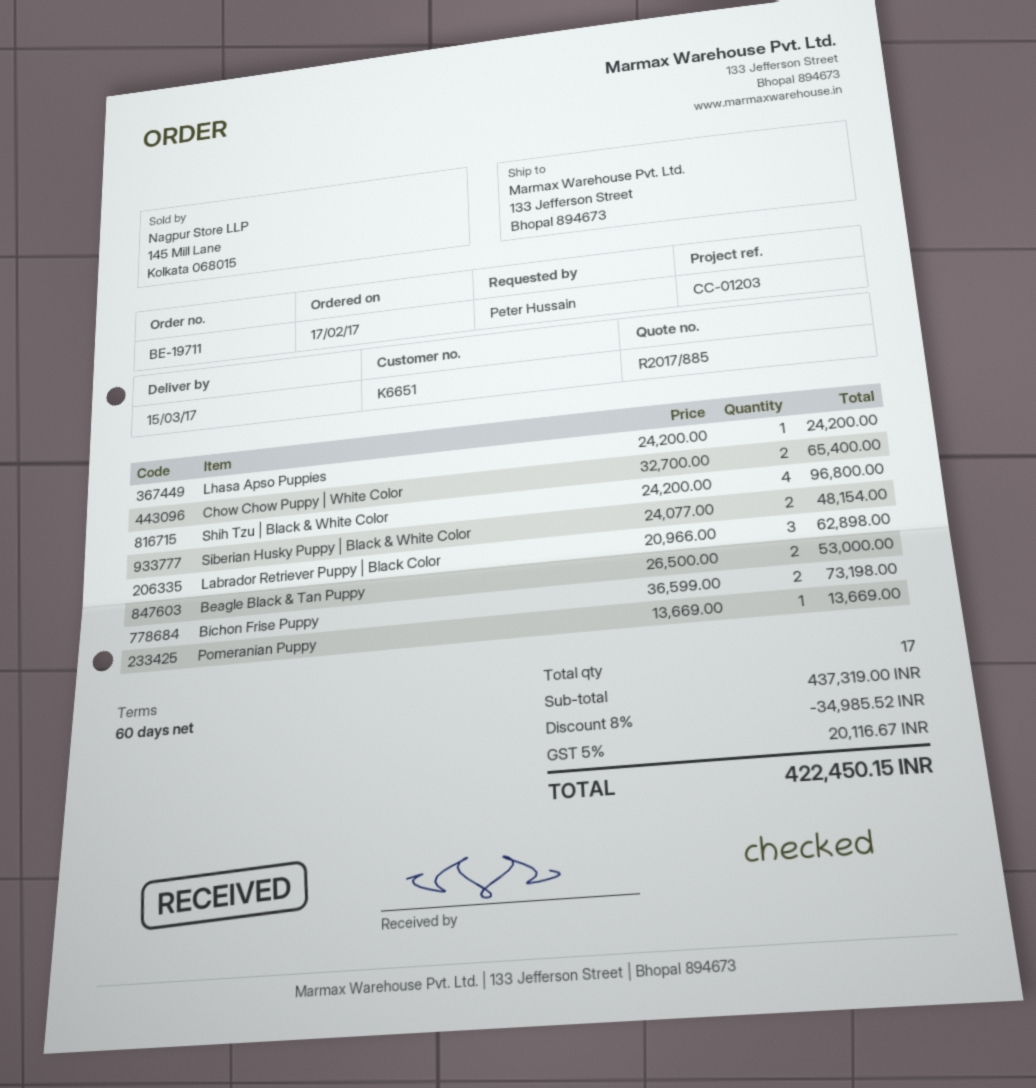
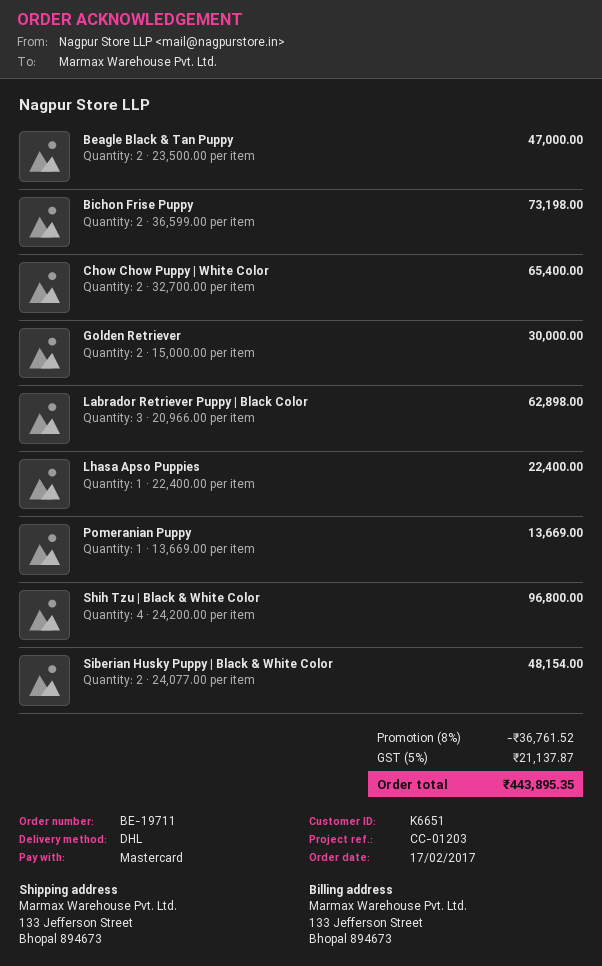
Lhasa Apso Puppies: 1 x 24200.00 = 24200.00 -> 1 x 22400.00 = 22400.00
Beagle Black & Tan Puppy: 2 x 26500.00 = 53000.00 -> 2 x 23500.00 = 47000.00
Golden Retriever: none -> 2 x 15000.00 = 30000.00
discount: 8% = 34985.52 -> 8% = 36761.52
tax: 5% = 20116.67 -> 5% = 21137.87
total: 422450.15 -> 443895.35

